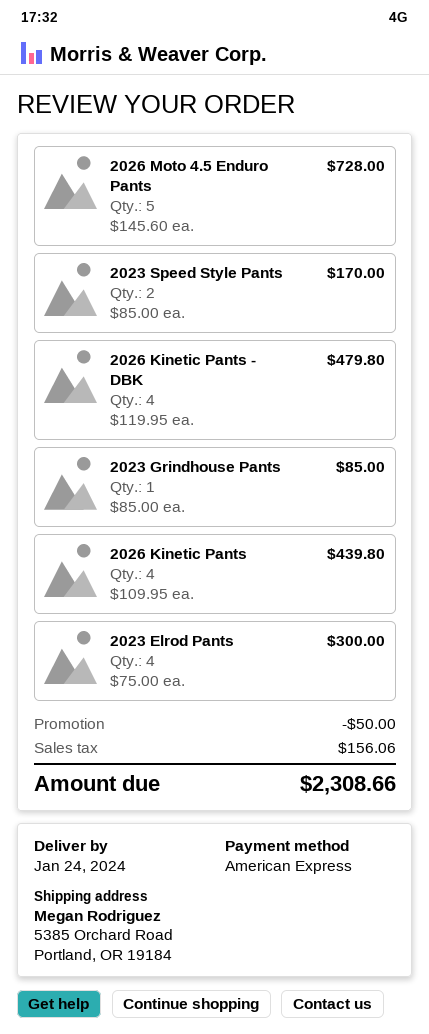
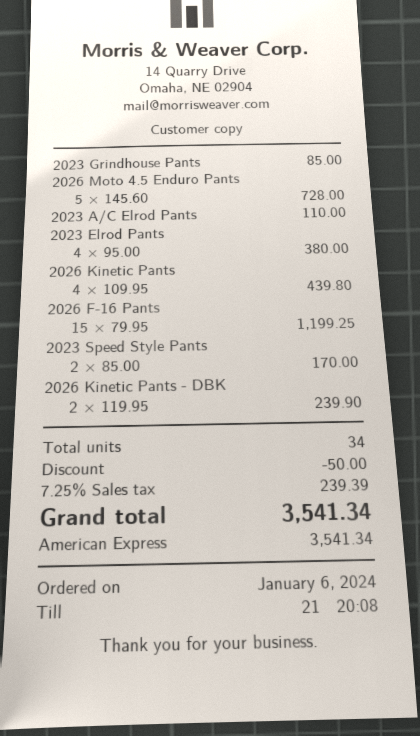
2026 Kinetic Pants - DBK: 4 x 119.95 = 479.80 -> 2 x 119.95 = 239.90
2023 Elrod Pants: 4 x 75.00 = 300.00 -> 4 x 95.00 = 380.00
2023 A/C Elrod Pants: none -> 1 x 110.00 = 110.00
2026 F-16 Pants: none -> 15 x 79.95 = 1199.25
tax: 156.06 -> 239.39
total: 2308.66 -> 3541.34

